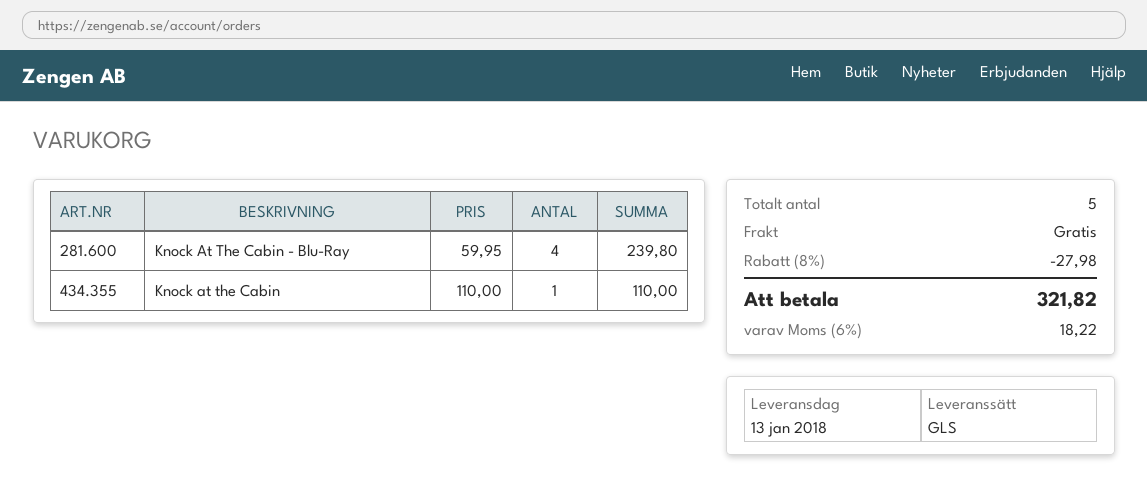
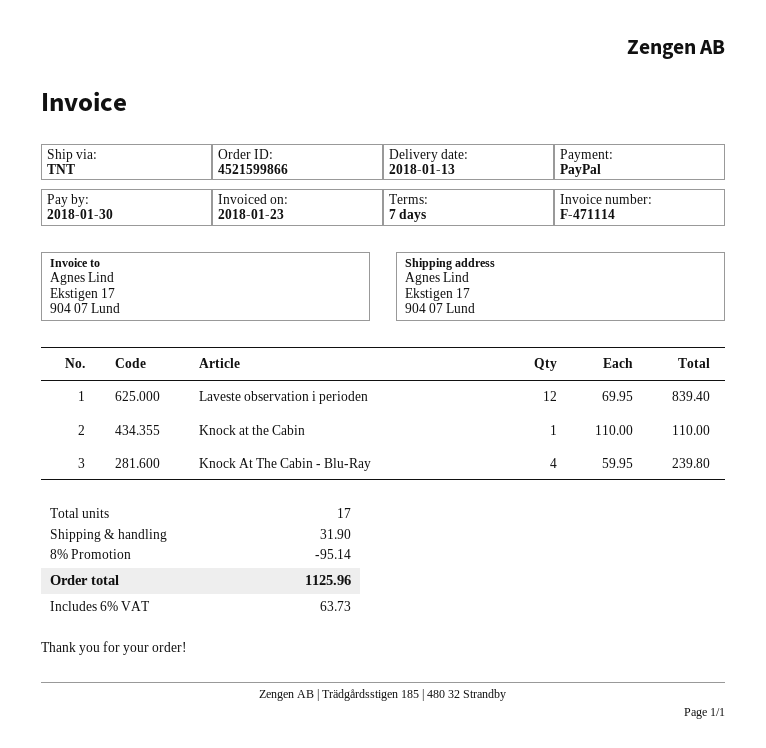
shipping method: GLS -> TNT
Laveste observation i perioden: none -> 12 x 69.95 = 839.40
total quantity: 5 -> 17
discount: 8% = 27.98 -> 8% = 95.14
shipping: 0.00 -> 31.90
tax: 6% = 18.22 -> 6% = 63.73
total: 321.82 -> 1125.96

